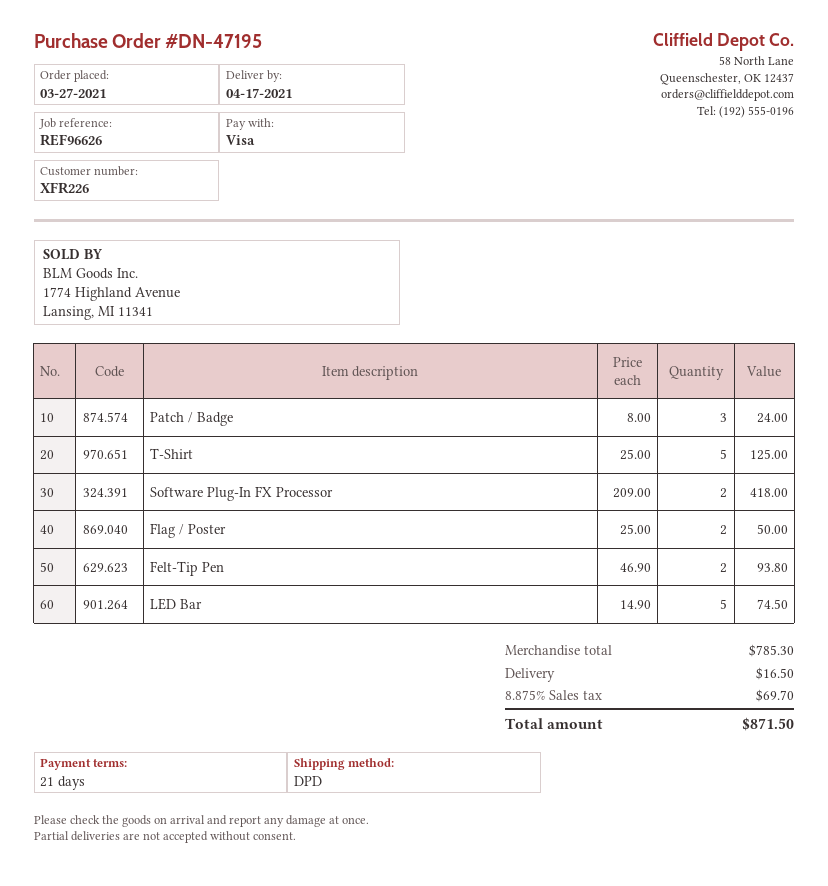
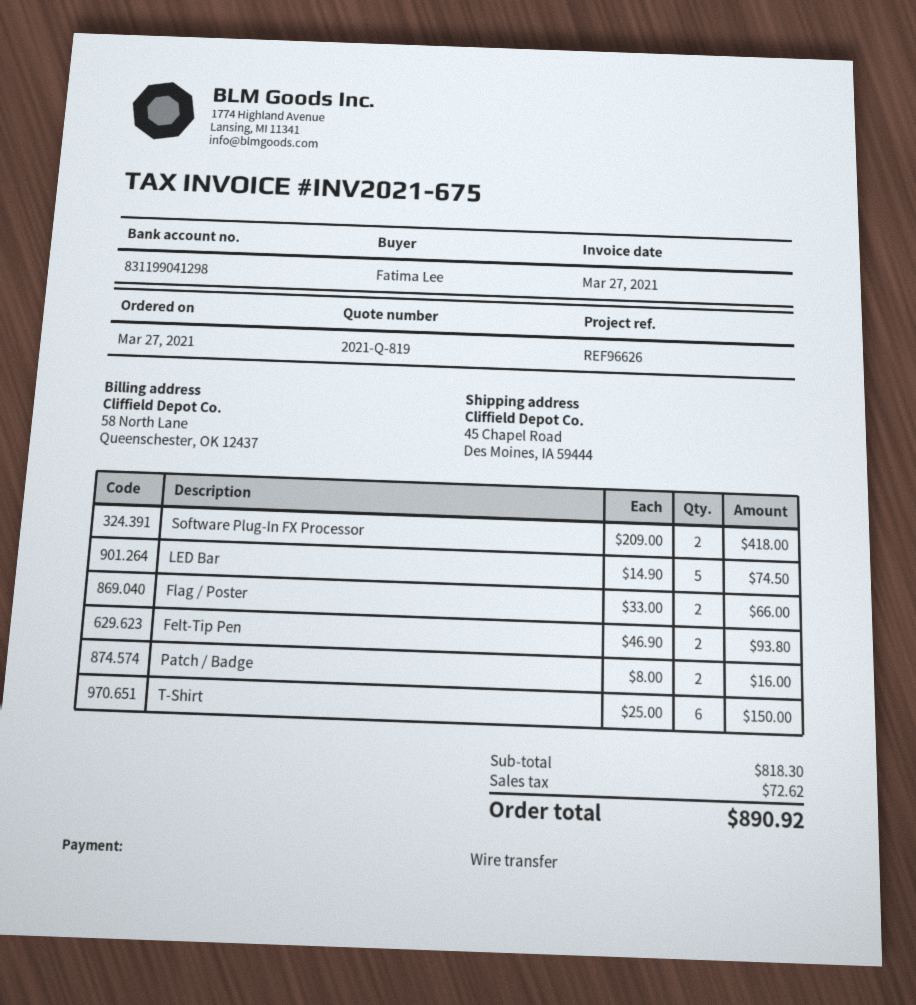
payment method: Visa -> bank transfer
Patch / Badge: 3 x 8.00 = 24.00 -> 2 x 8.00 = 16.00
T-Shirt: 5 x 25.00 = 125.00 -> 6 x 25.00 = 150.00
Flag / Poster: 2 x 25.00 = 50.00 -> 2 x 33.00 = 66.00
subtotal: 785.30 -> 818.30
shipping: 16.50 -> none
tax: 69.70 -> 72.62
total: 871.50 -> 890.92

